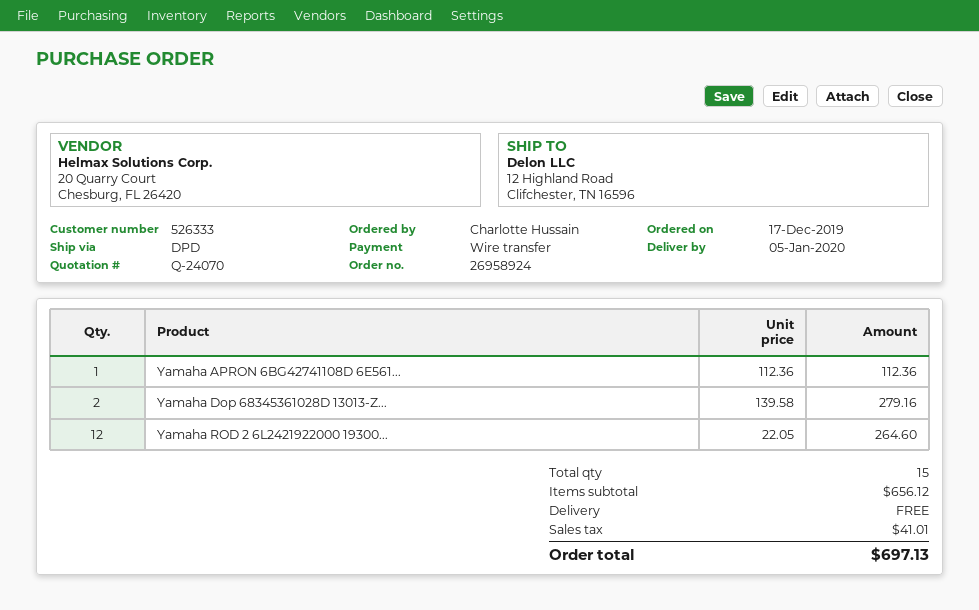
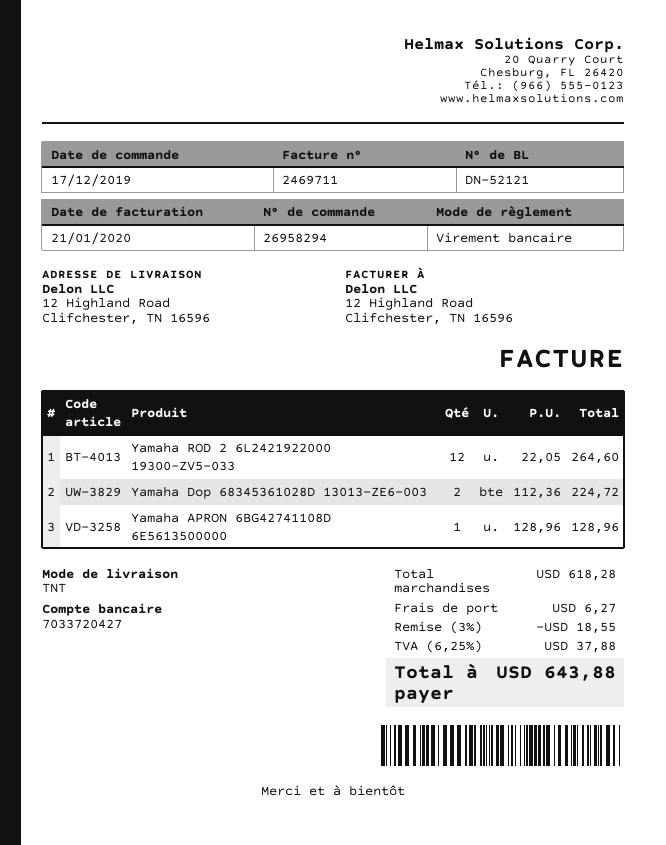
order number: 26958924 -> 26958294
shipping method: DPD -> TNT
Yamaha APRON 6BG42741108D 6E561...: 1 x 112.36 = 112.36 -> 1 x 128.96 = 128.96
Yamaha Dop 68345361028D 13013-Z...: 2 x 139.58 = 279.16 -> 2 x 112.36 = 224.72
subtotal: 656.12 -> 618.28
discount: none -> 3% = 18.55
shipping: 0.00 -> 6.27
tax: 41.01 -> 37.88
total: 697.13 -> 643.88

